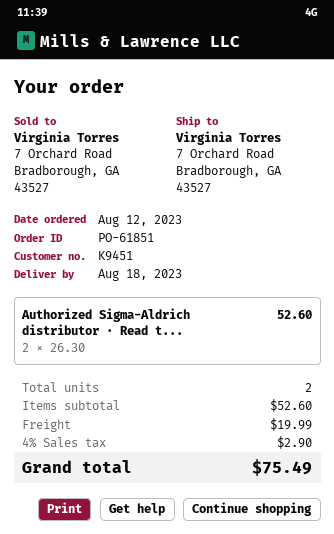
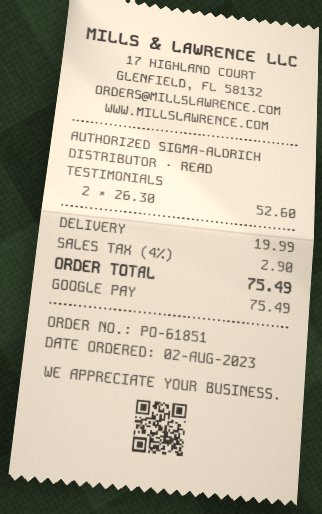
order date: 2023-08-12 -> 2023-08-02

